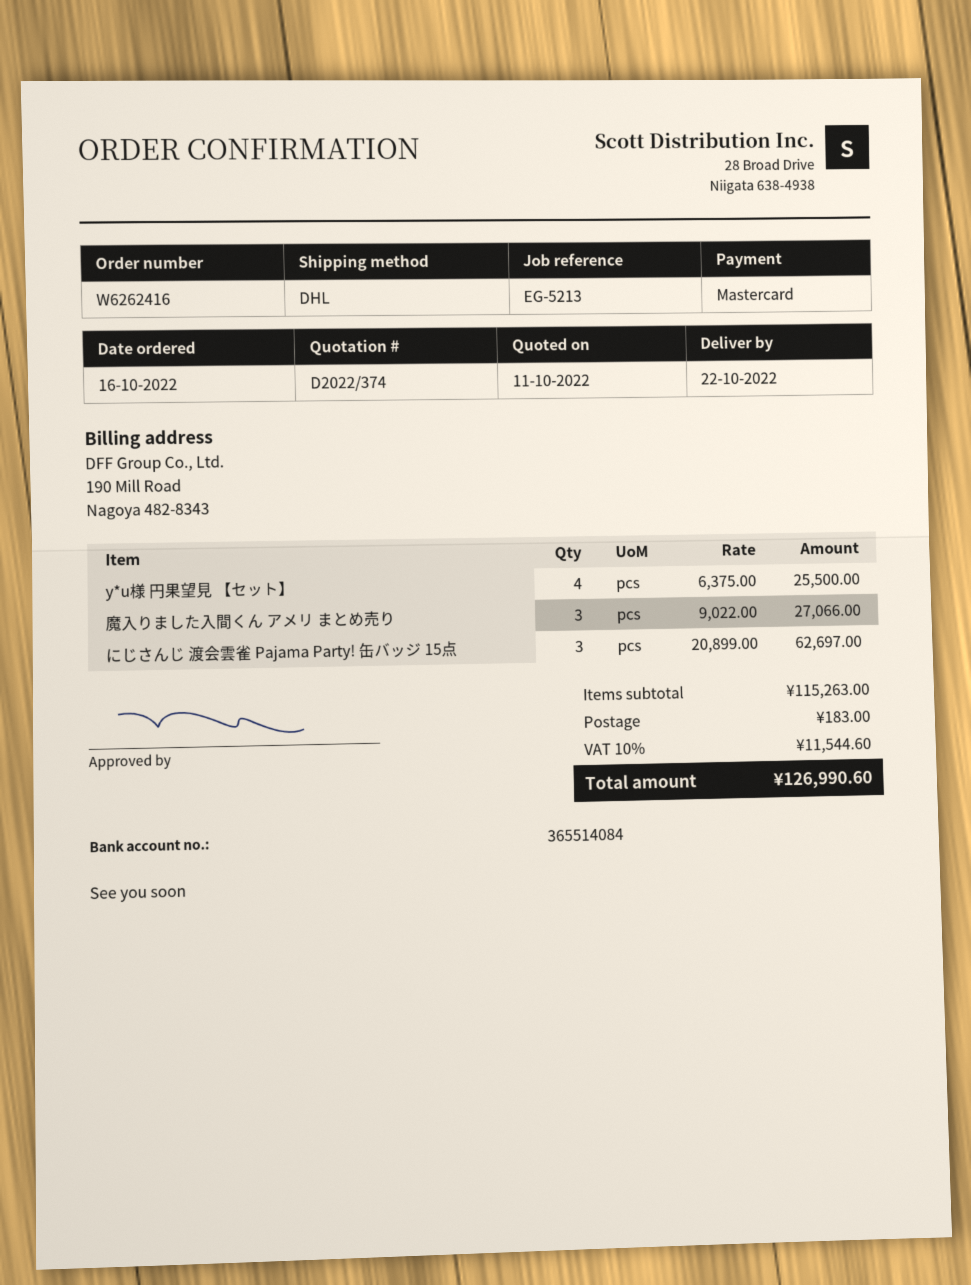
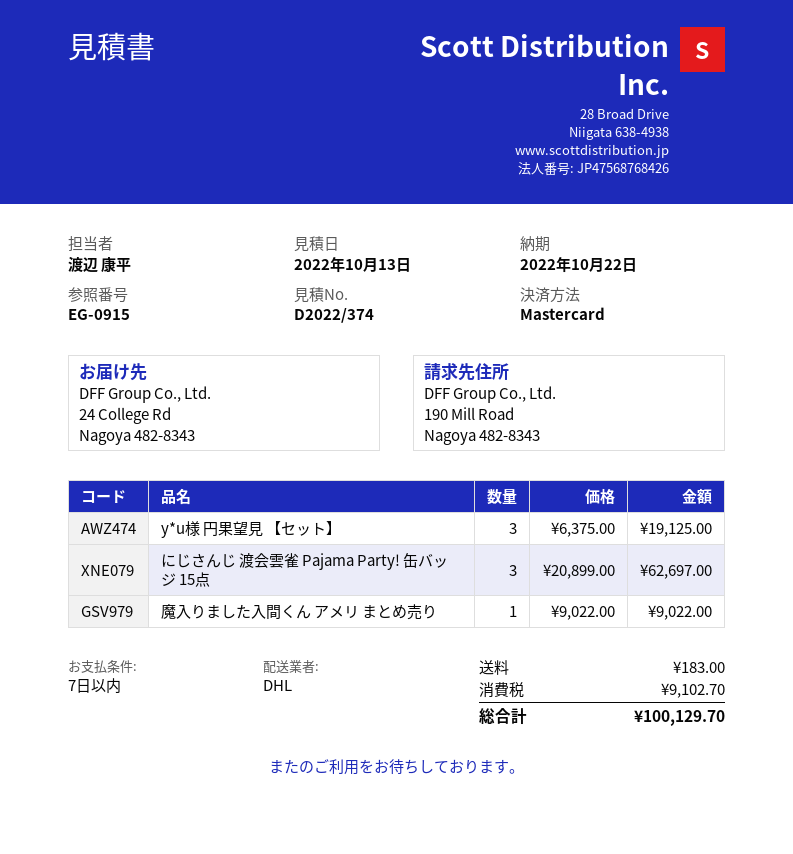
quote date: 2022-10-11 -> 2022-10-13
reference: EG-5213 -> EG-0915
y*u様 円果望見 【セット】: 4 x 6375.00 = 25500.00 -> 3 x 6375.00 = 19125.00
魔入りました入間くん アメリ まとめ売り: 3 x 9022.00 = 27066.00 -> 1 x 9022.00 = 9022.00
tax: 11544.60 -> 9102.70
total: 126990.60 -> 100129.70

